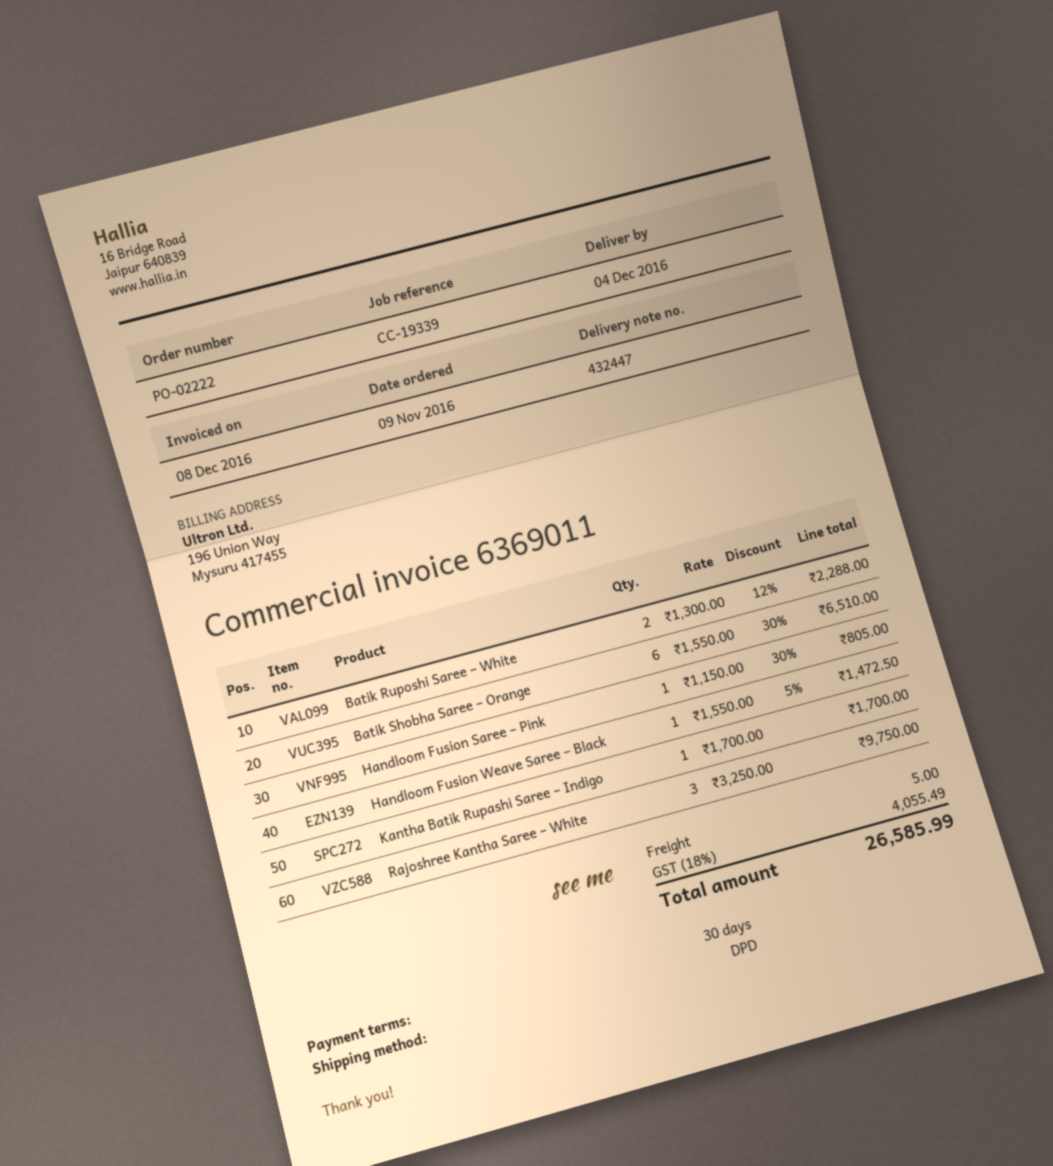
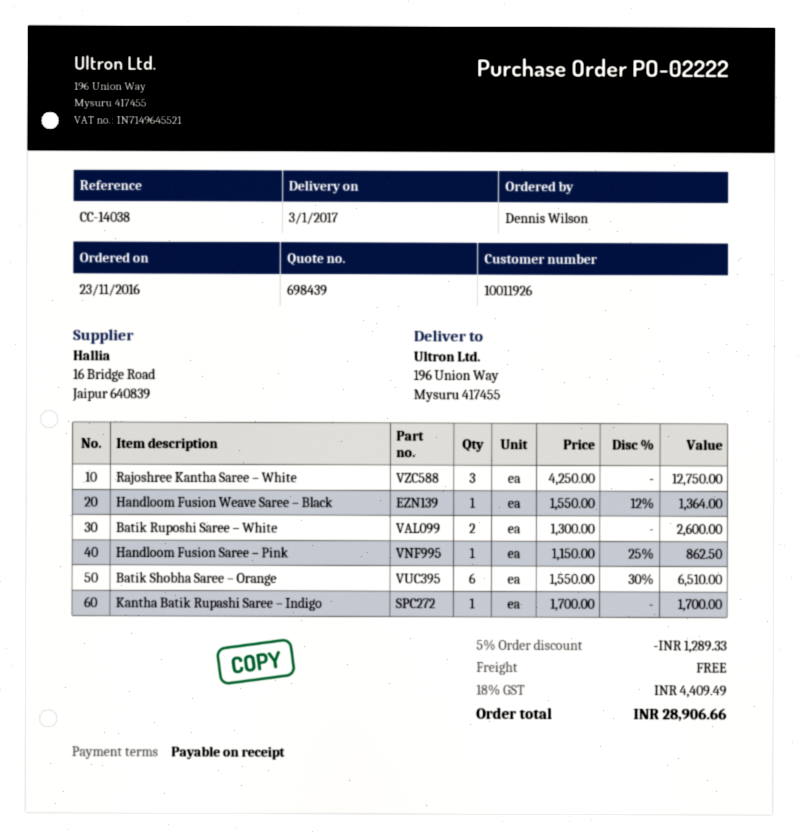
order date: 2016-11-09 -> 2016-11-23
delivery date: 2016-12-04 -> 2017-01-03
payment terms: 30 days -> on receipt
reference: CC-19339 -> CC-14038
Batik Ruposhi Saree – White: 2 x 1300.00 - 12% = 2288.00 -> 2 x 1300.00 = 2600.00
Handloom Fusion Saree – Pink: 1 x 1150.00 - 30% = 805.00 -> 1 x 1150.00 - 25% = 862.50
Handloom Fusion Weave Saree – Black: 1 x 1550.00 - 5% = 1472.50 -> 1 x 1550.00 - 12% = 1364.00
Rajoshree Kantha Saree – White: 3 x 3250.00 = 9750.00 -> 3 x 4250.00 = 12750.00
discount: none -> 5% = 1289.33
shipping: 5.00 -> 0.00
tax: 18% = 4055.49 -> 18% = 4409.49
total: 26585.99 -> 28906.66

